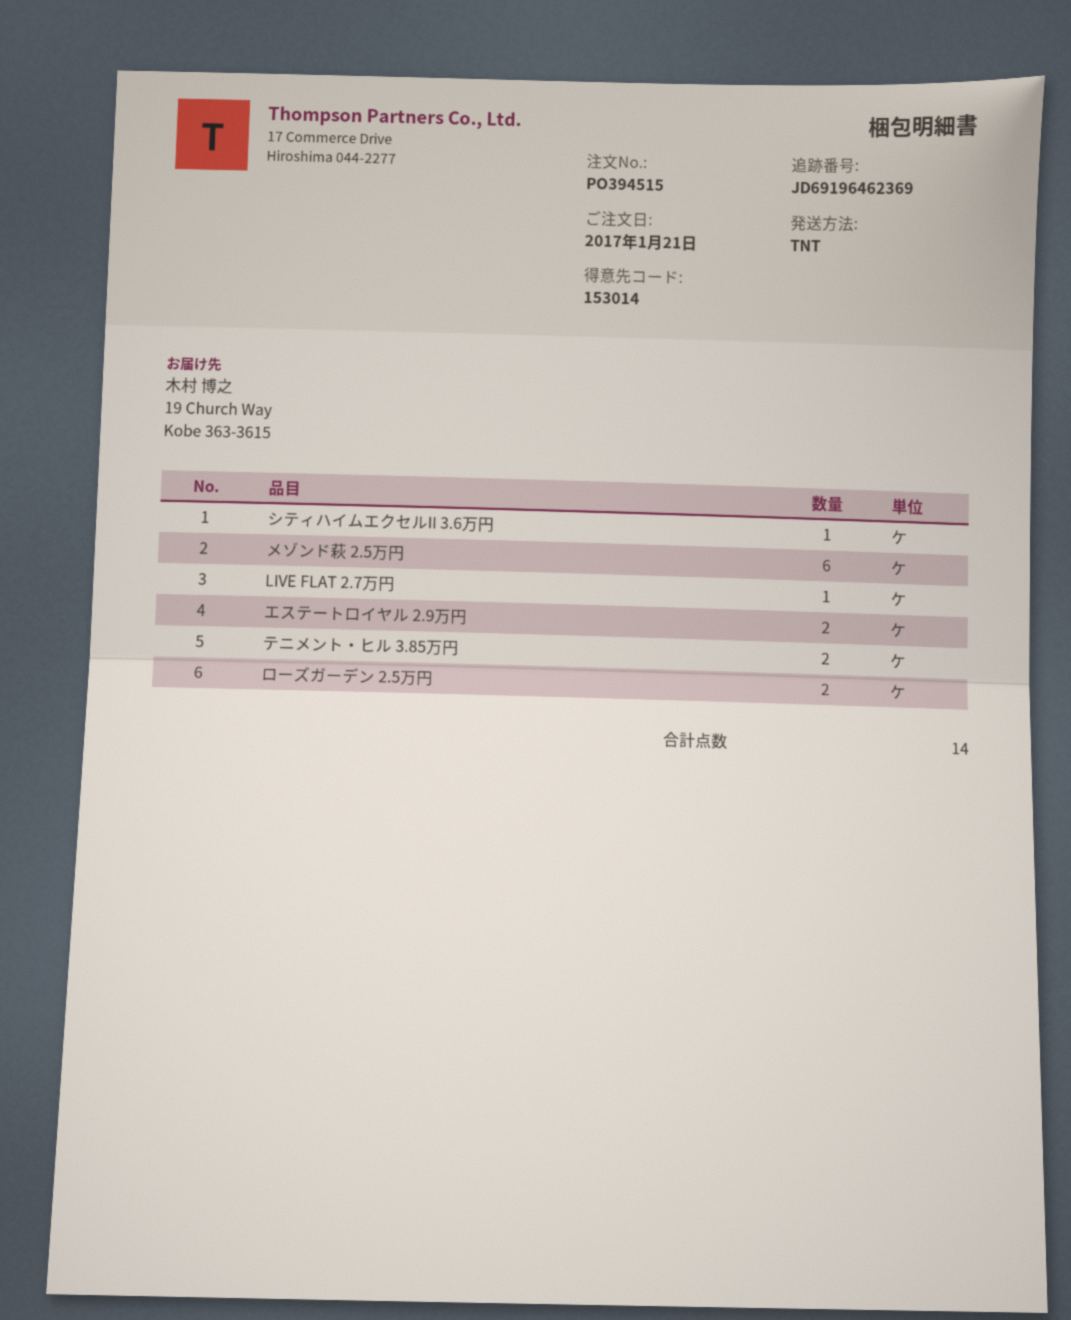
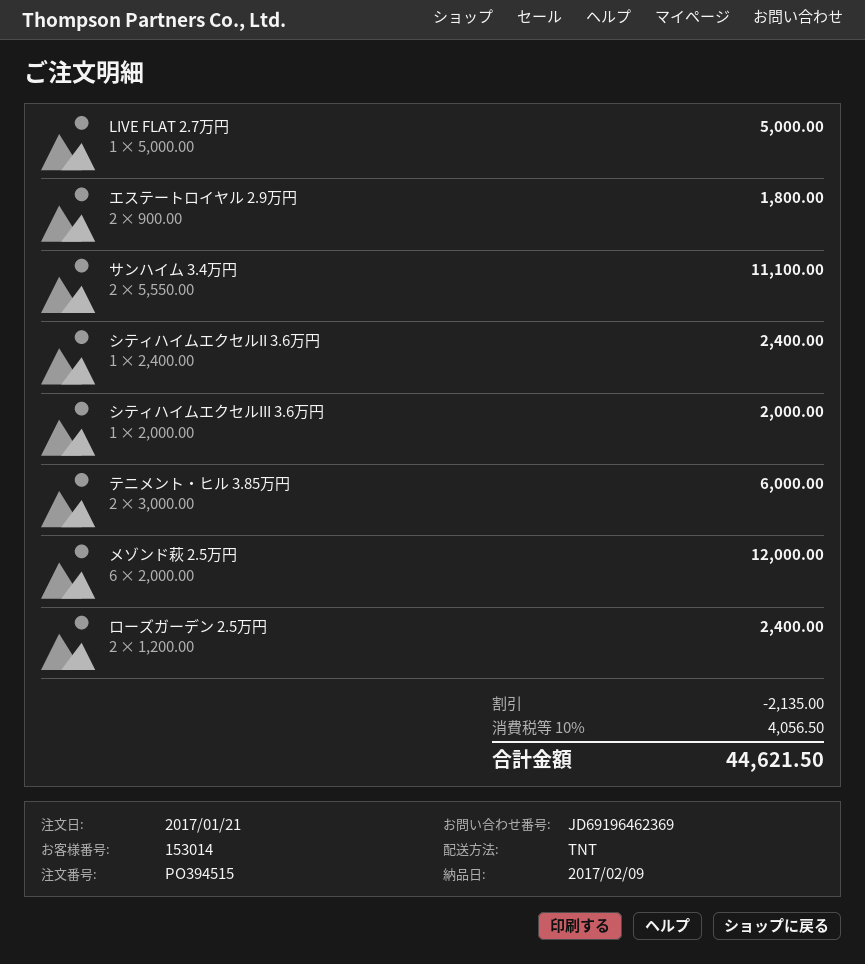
サンハイム 3.4万円: none -> 2
シティハイムエクセルIII 3.6万円: none -> 1

